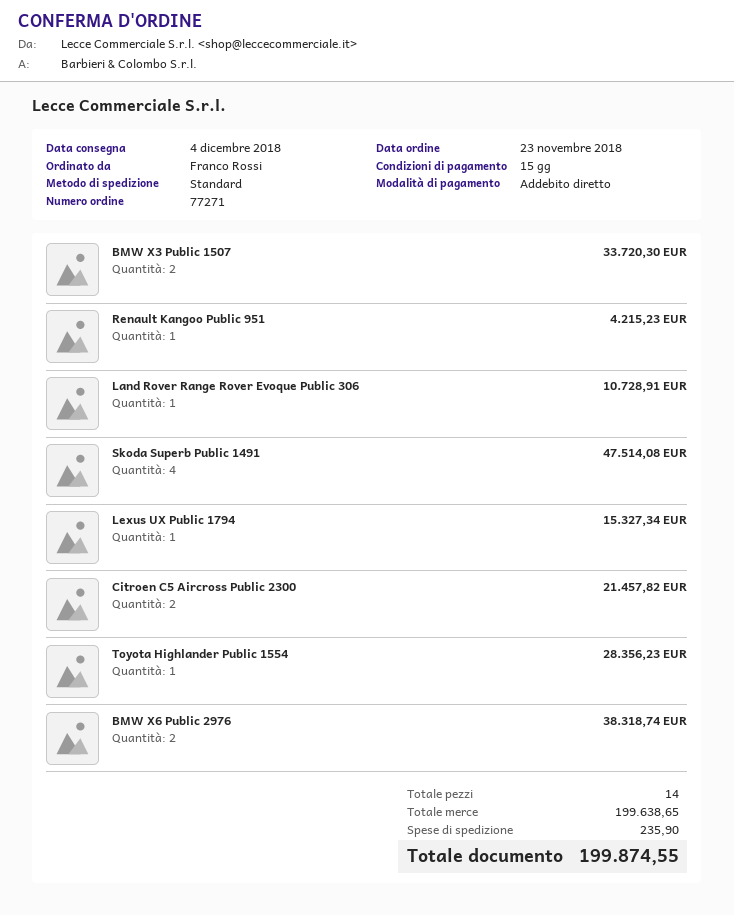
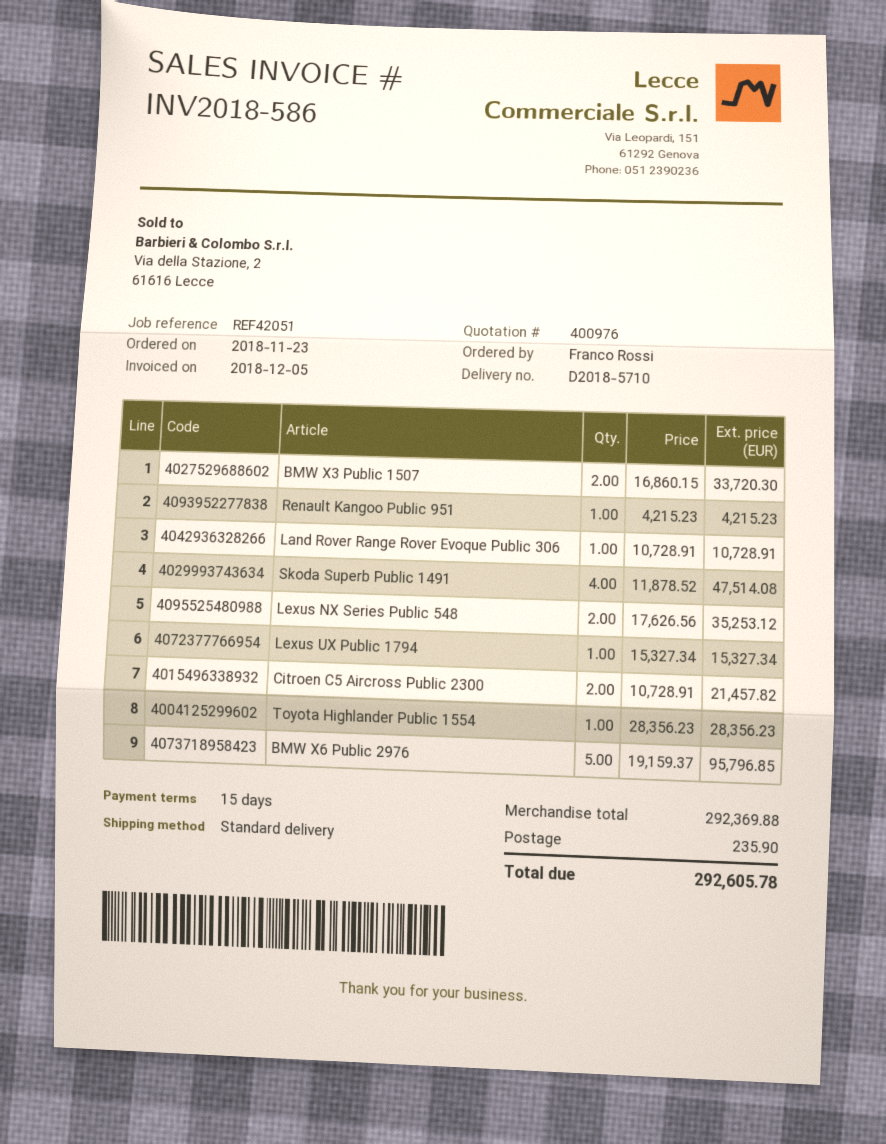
BMW X6 Public 2976: 2 for 38318.74 -> 5 for 95796.85
Lexus NX Series Public 548: none -> 2 for 35253.12
subtotal: 199638.65 -> 292369.88
total: 199874.55 -> 292605.78

